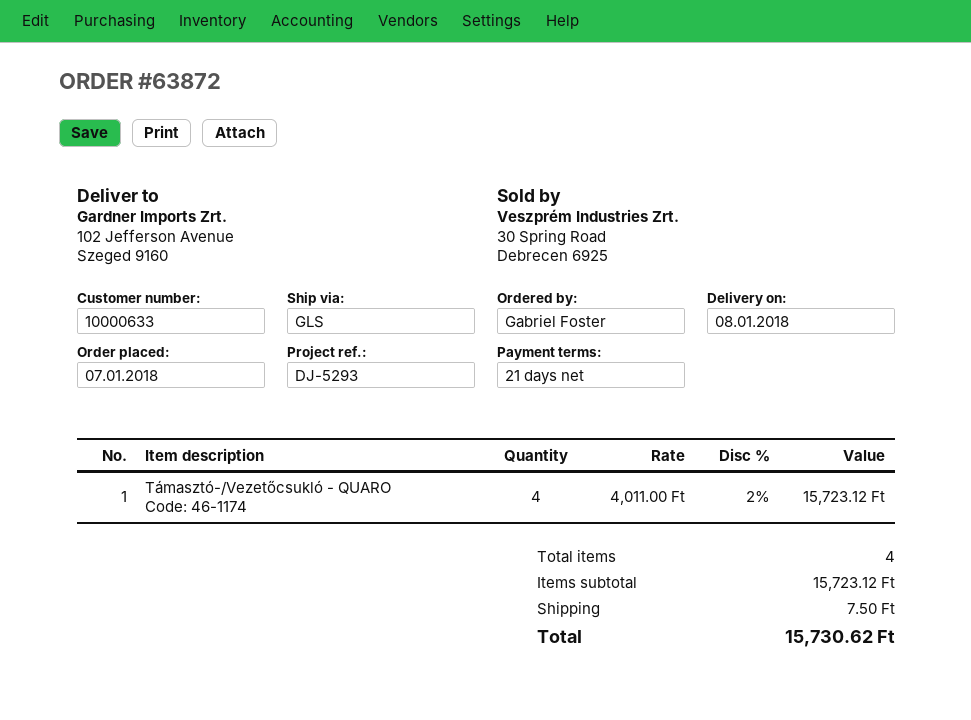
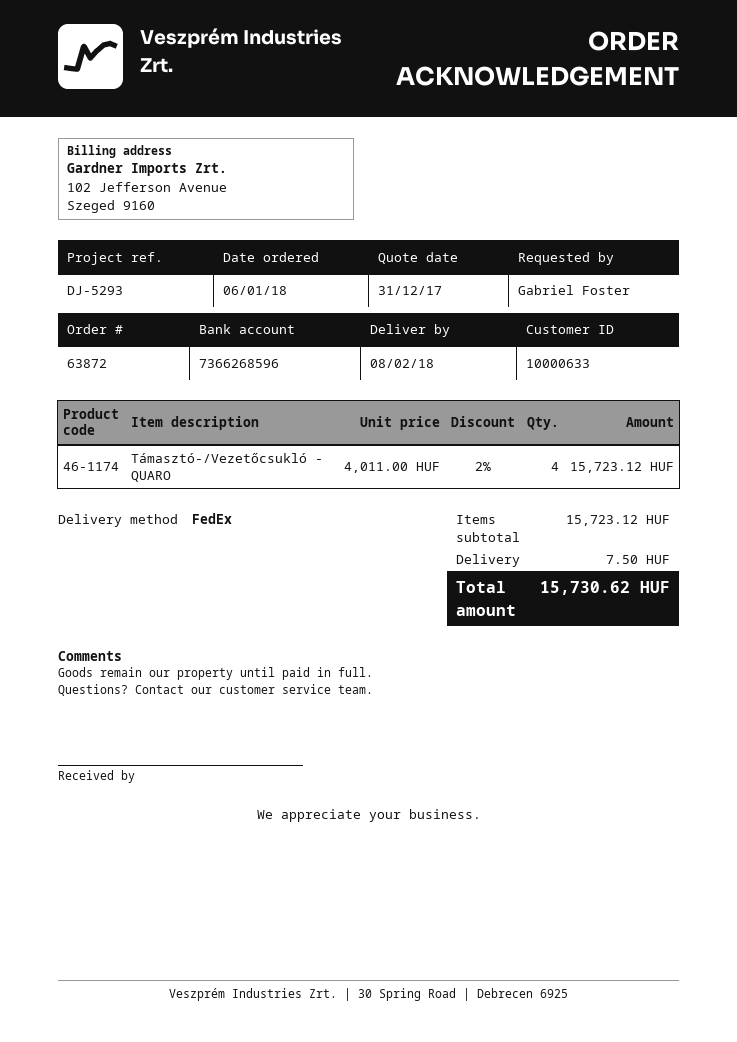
order date: 2018-01-07 -> 2018-01-06
delivery date: 2018-01-08 -> 2018-02-08
shipping method: GLS -> FedEx

